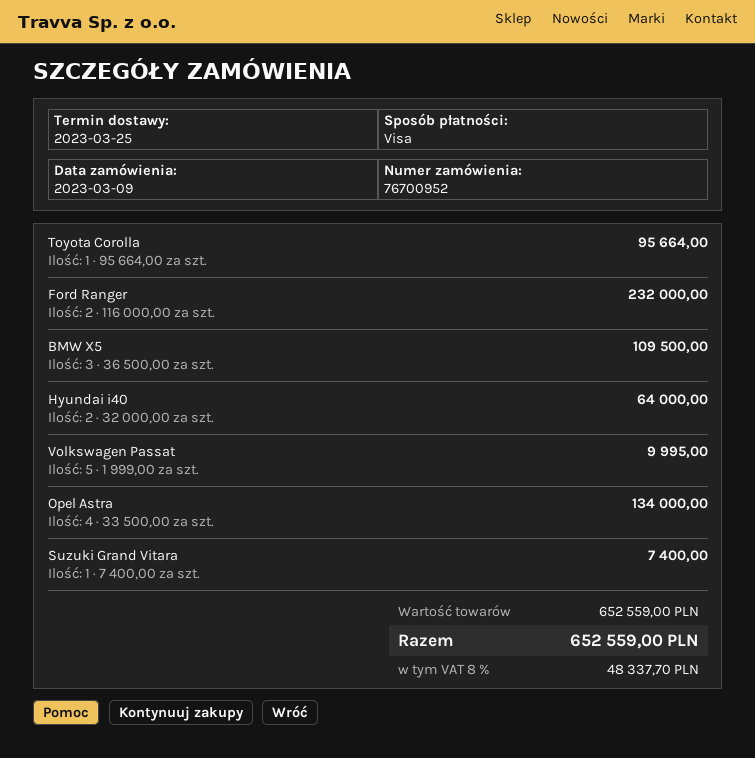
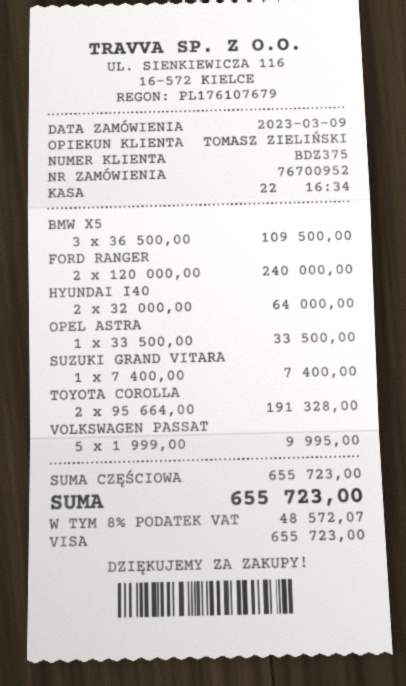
Toyota Corolla: 1 x 95664.00 = 95664.00 -> 2 x 95664.00 = 191328.00
Ford Ranger: 2 x 116000.00 = 232000.00 -> 2 x 120000.00 = 240000.00
Opel Astra: 4 x 33500.00 = 134000.00 -> 1 x 33500.00 = 33500.00
subtotal: 652559.00 -> 655723.00
tax: 8% = 48337.70 -> 8% = 48572.07
total: 652559.00 -> 655723.00

